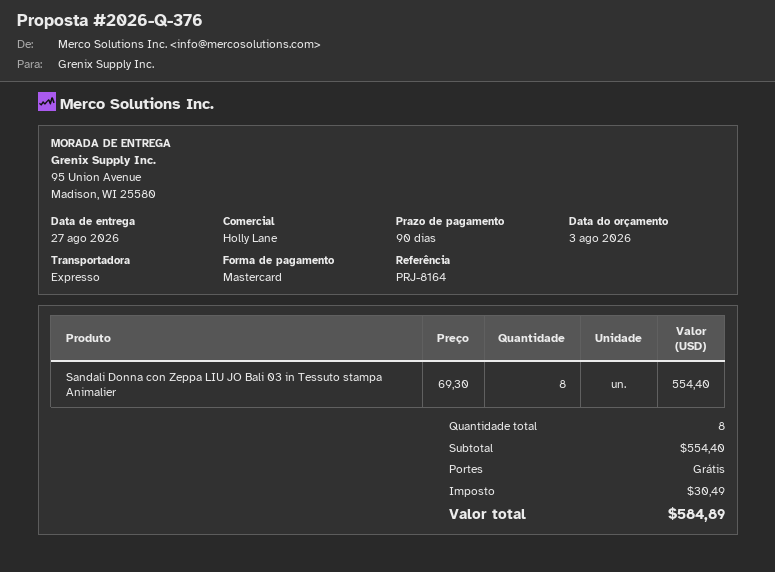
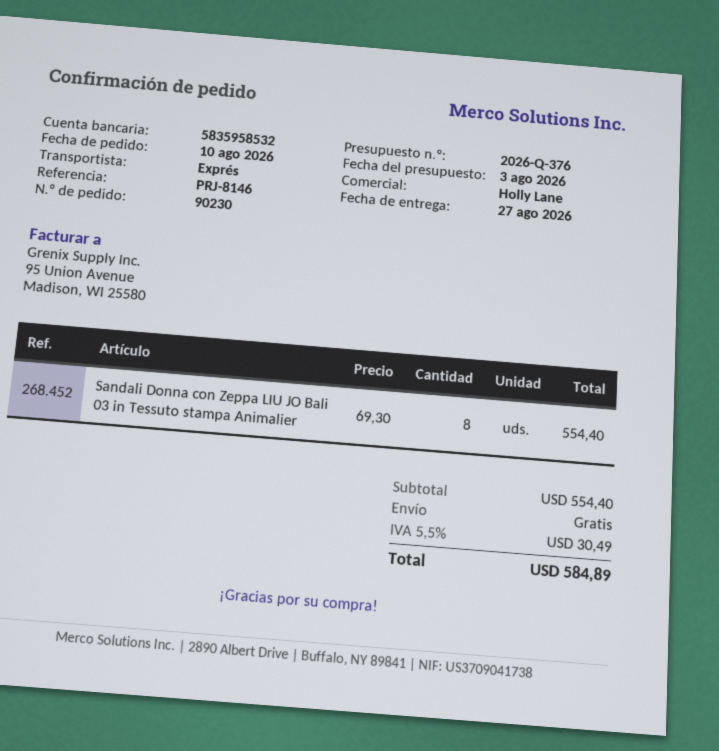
reference: PRJ-8164 -> PRJ-8146

